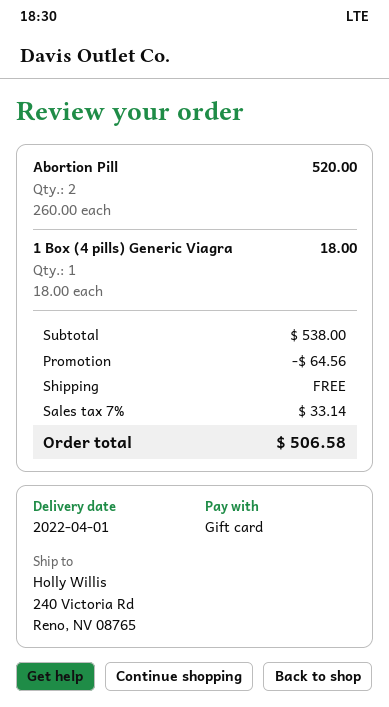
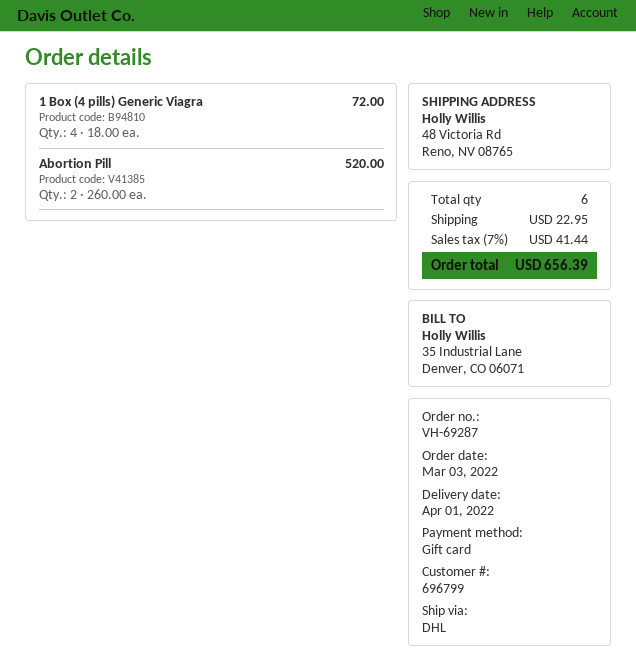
ship to: 240 Victoria Rd, Reno, NV 08765 -> 48 Victoria Rd, Reno, NV 08765
1 Box (4 pills) Generic Viagra: 1 x 18.00 = 18.00 -> 4 x 18.00 = 72.00
discount: 64.56 -> none
shipping: 0.00 -> 22.95
tax: 7% = 33.14 -> 7% = 41.44
total: 506.58 -> 656.39

